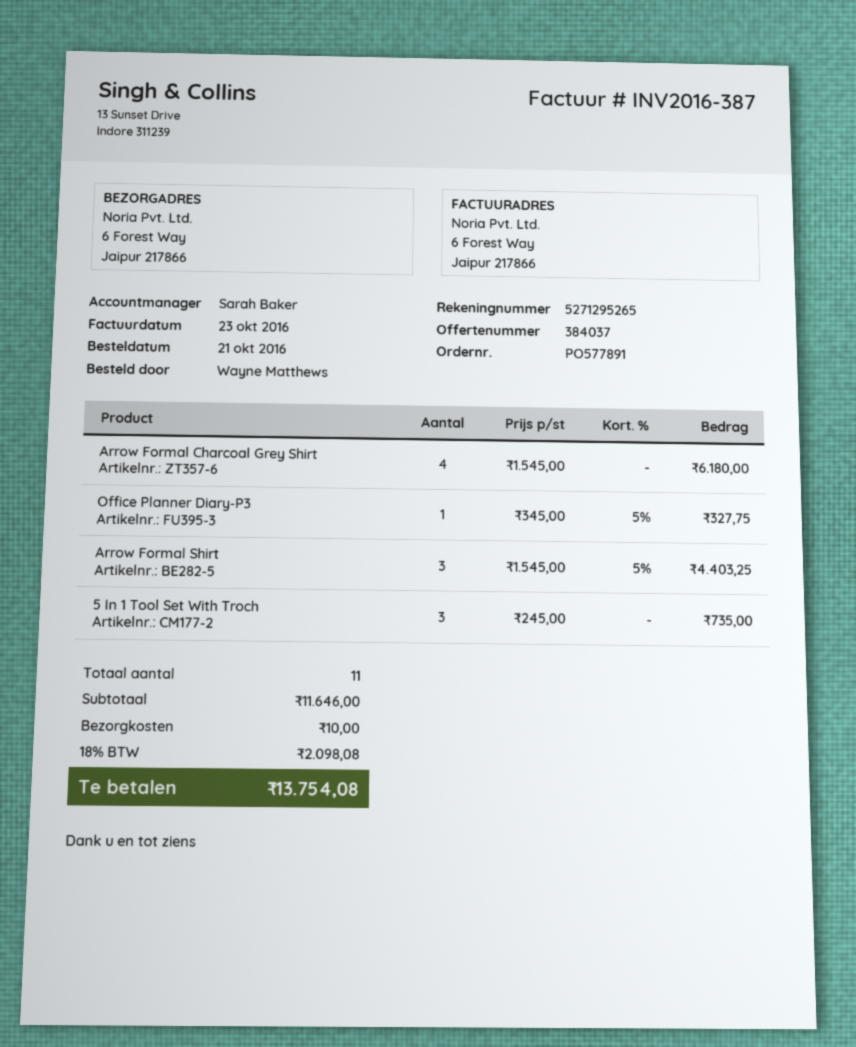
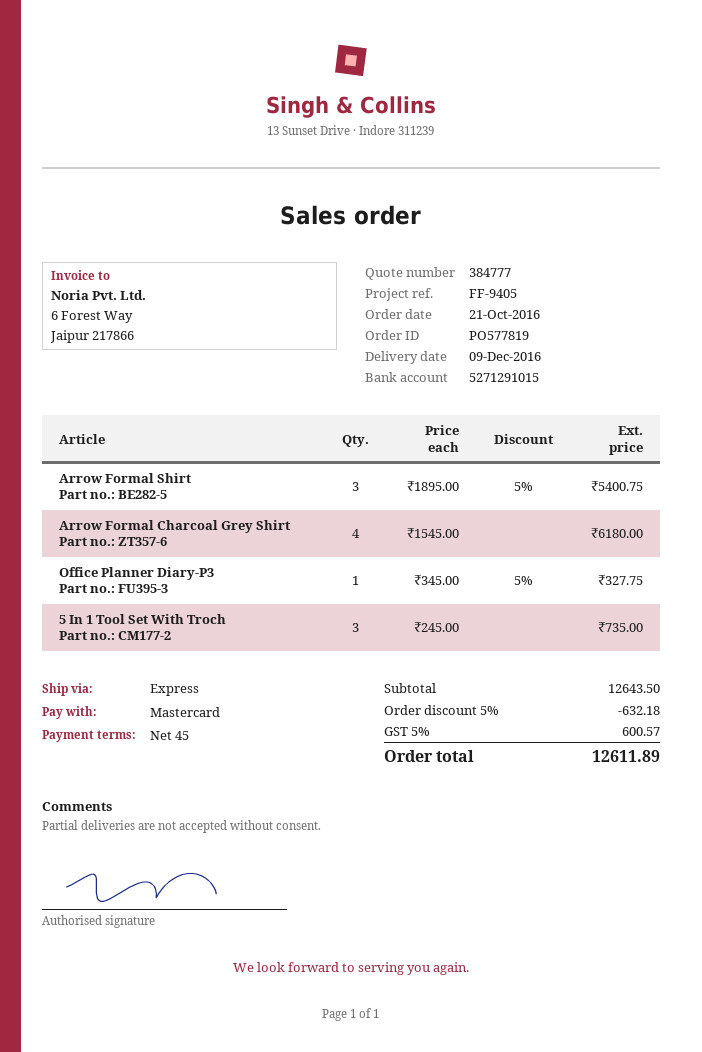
quote number: 384037 -> 384777
order number: PO577891 -> PO577819
bank account: 5271295265 -> 5271291015
Arrow Formal Shirt: 3 x 1545.00 - 5% = 4403.25 -> 3 x 1895.00 - 5% = 5400.75
subtotal: 11646.00 -> 12643.50
discount: none -> 5% = 632.18
shipping: 10.00 -> none
tax: 18% = 2098.08 -> 5% = 600.57
total: 13754.08 -> 12611.89

